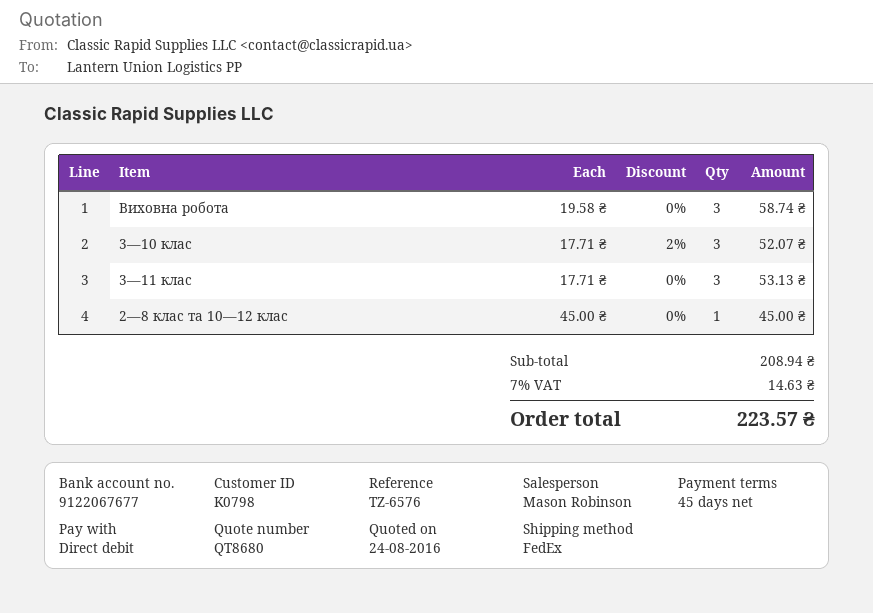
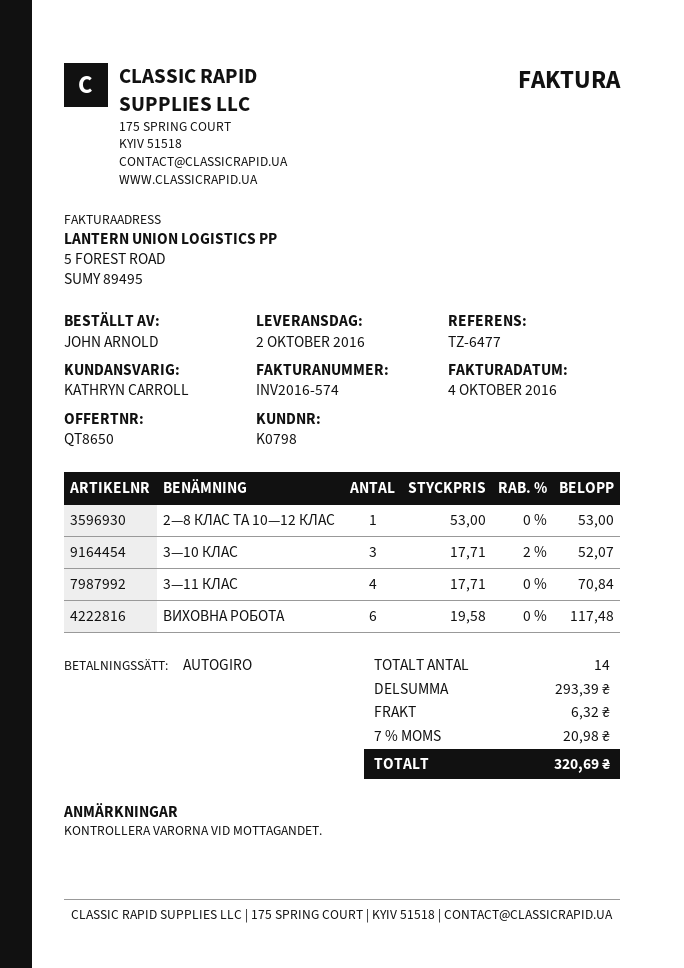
quote number: QT8680 -> QT8650
reference: TZ-6576 -> TZ-6477
sales rep: Mason Robinson -> KATHRYN CARROLL
Виховна робота: 3 x 19.58 = 58.74 -> 6 x 19.58 = 117.48
3—11 клас: 3 x 17.71 = 53.13 -> 4 x 17.71 = 70.84
2—8 клас та 10—12 клас: 1 x 45.00 = 45.00 -> 1 x 53.00 = 53.00
subtotal: 208.94 -> 293.39
shipping: none -> 6.32
tax: 7% = 14.63 -> 7% = 20.98
total: 223.57 -> 320.69

